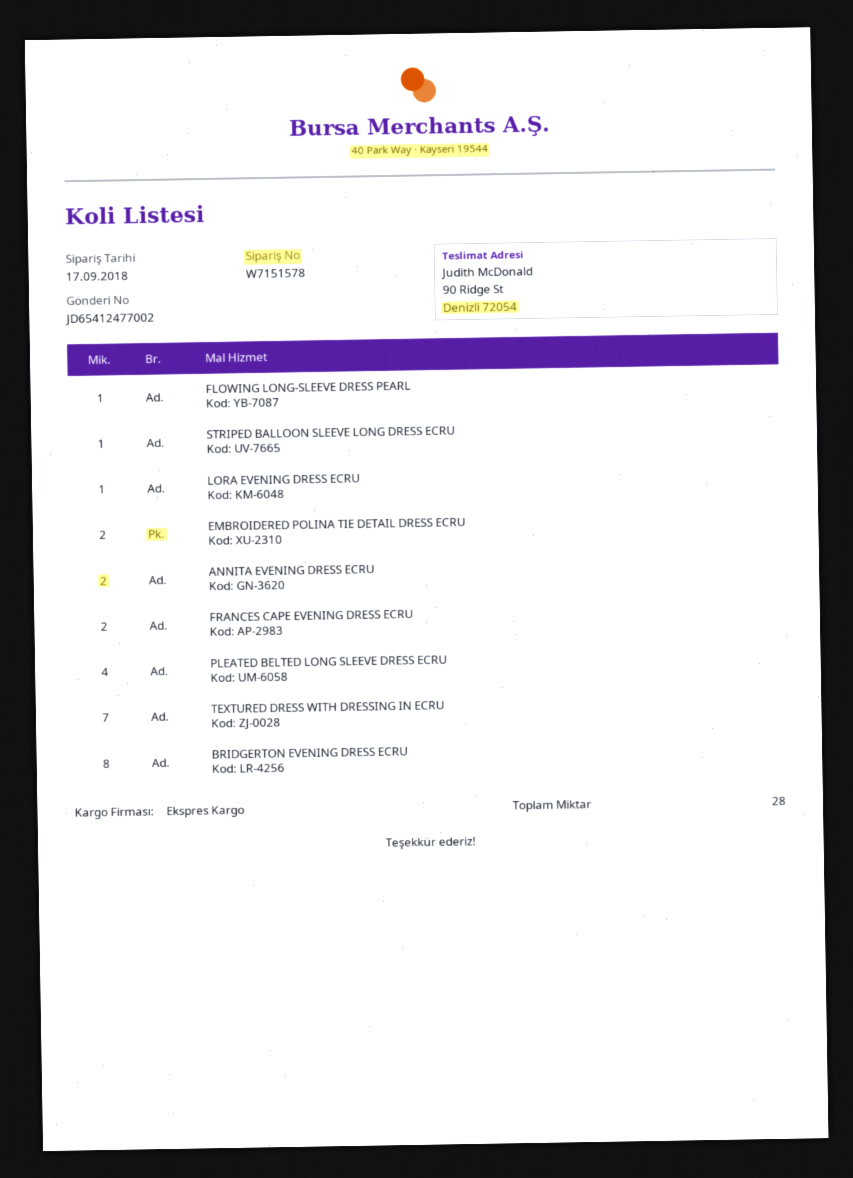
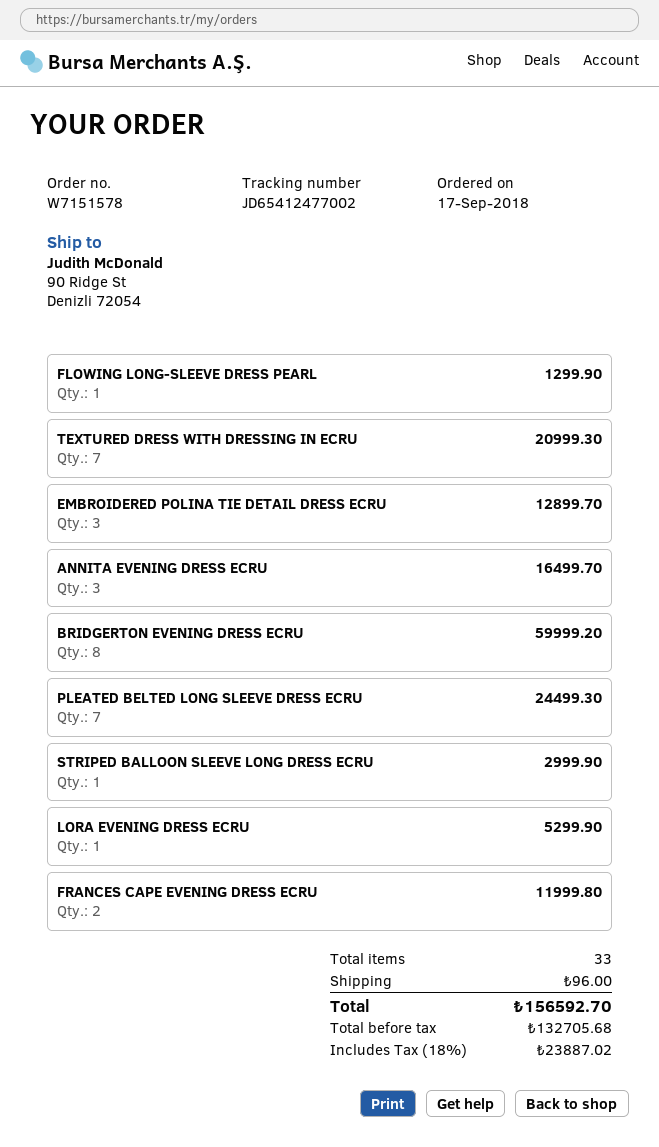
EMBROIDERED POLINA TIE DETAIL DRESS ECRU: 2 -> 3
ANNITA EVENING DRESS ECRU: 2 -> 3
PLEATED BELTED LONG SLEEVE DRESS ECRU: 4 -> 7
total quantity: 28 -> 33

